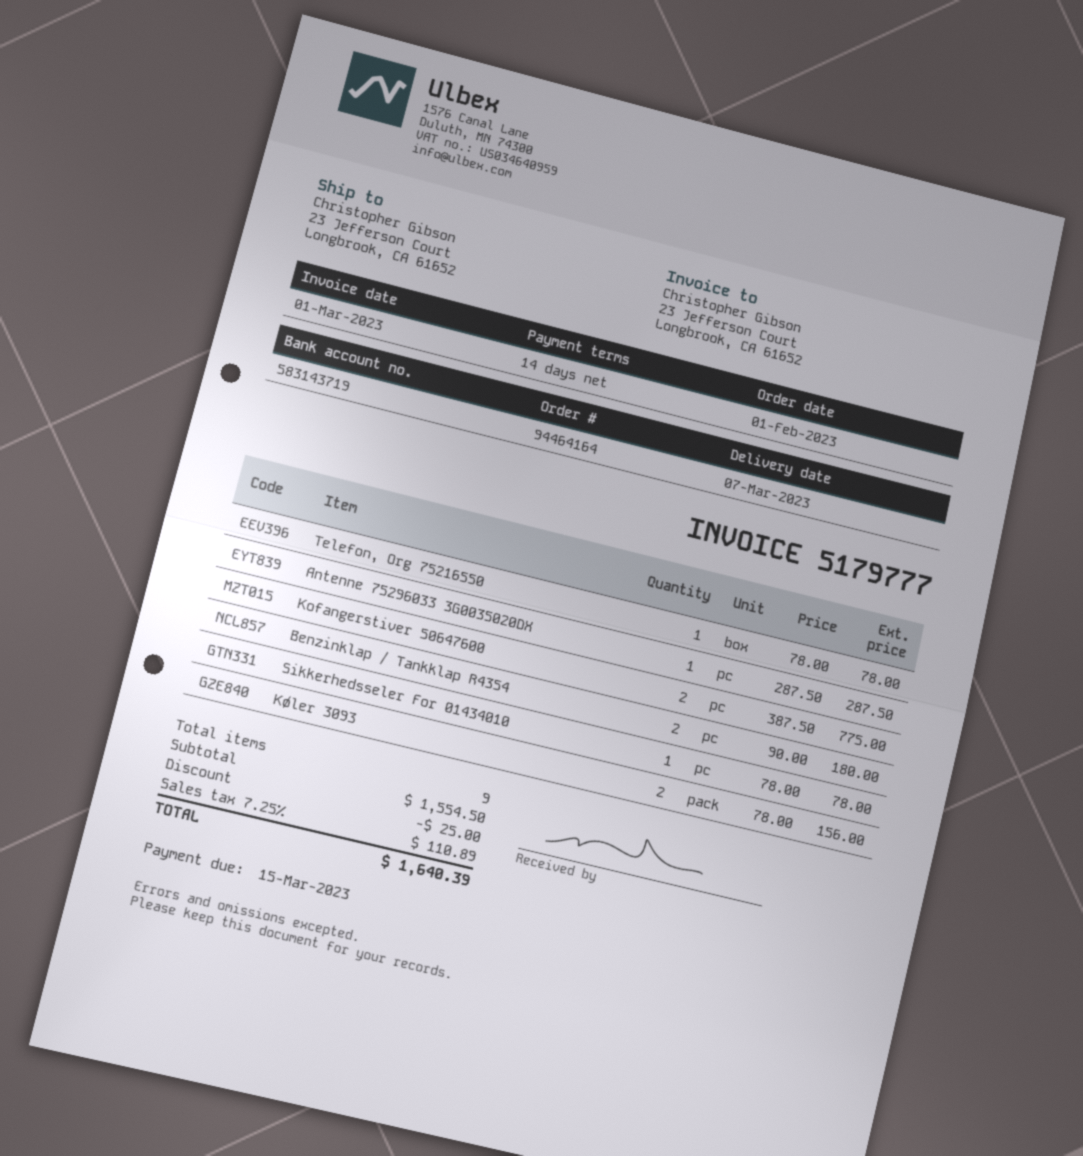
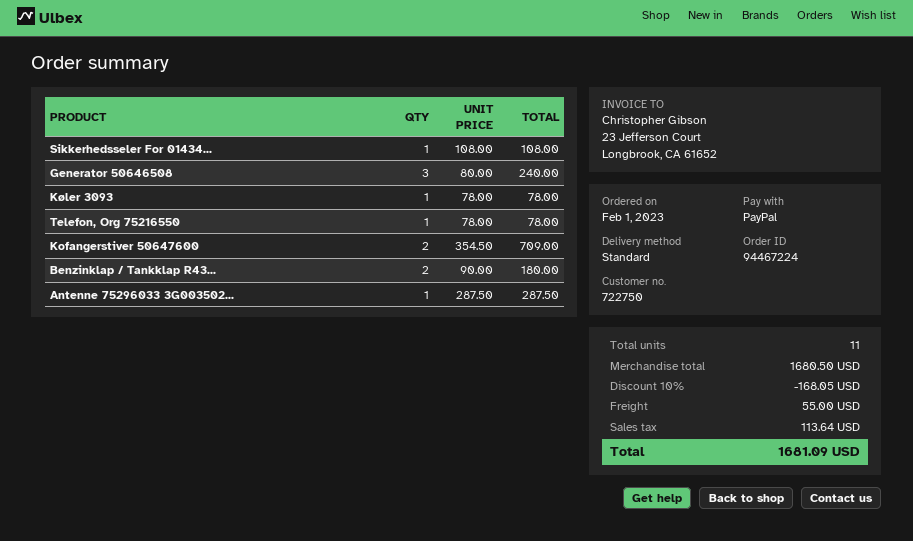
order number: 94464164 -> 94467224
Kofangerstiver 50647600: 2 x 387.50 = 775.00 -> 2 x 354.50 = 709.00
Sikkerhedsseler For 01434010: 1 x 78.00 = 78.00 -> 1 x 108.00 = 108.00
Køler 3093: 2 x 78.00 = 156.00 -> 1 x 78.00 = 78.00
Generator 50646508: none -> 3 x 80.00 = 240.00
total quantity: 9 -> 11
subtotal: 1554.50 -> 1680.50
discount: 25.00 -> 168.05
shipping: none -> 55.00
tax: 110.89 -> 113.64
total: 1640.39 -> 1681.09

